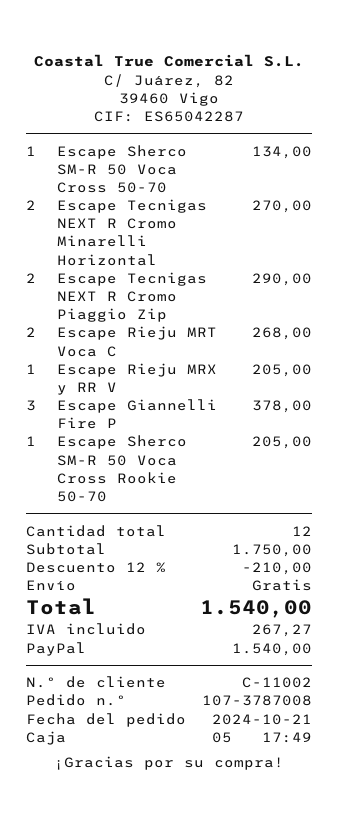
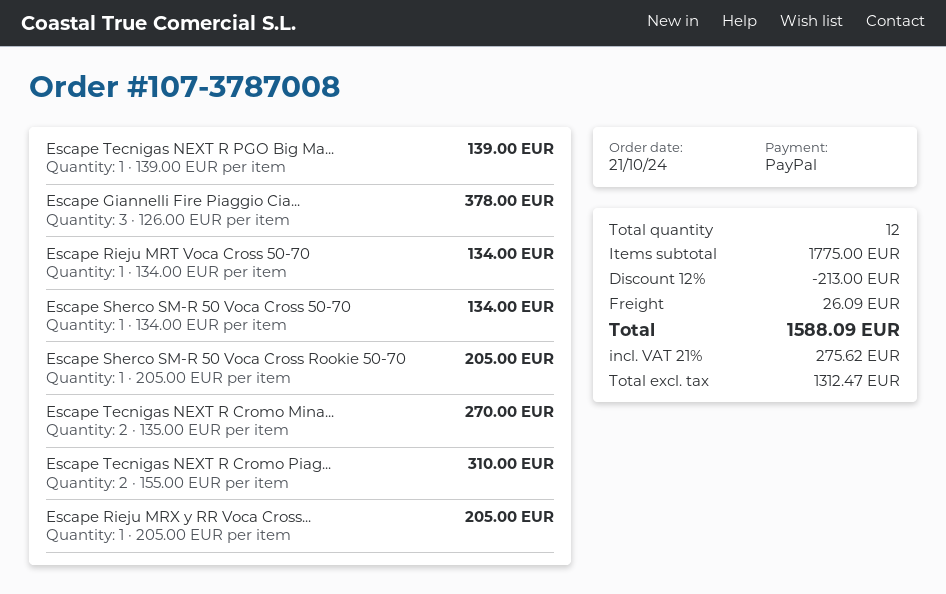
Escape Tecnigas NEXT R Cromo Piaggio Zip: 2 for 290.00 -> 2 for 310.00
Escape Rieju MRT Voca C: 2 for 268.00 -> 1 for 134.00
Escape Tecnigas NEXT R PGO Big Ma...: none -> 1 for 139.00
subtotal: 1750.00 -> 1775.00
discount: 12% = 210.00 -> 12% = 213.00
shipping: 0.00 -> 26.09
tax: 267.27 -> 275.62
total: 1540.00 -> 1588.09

